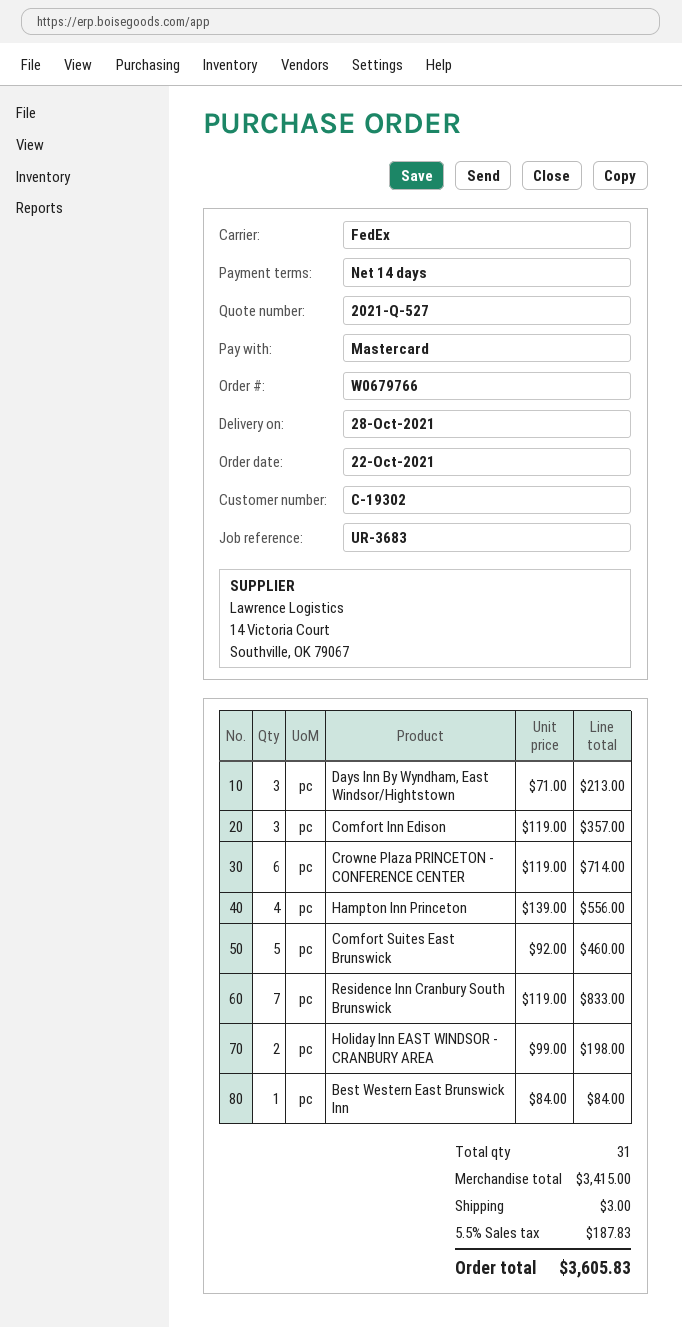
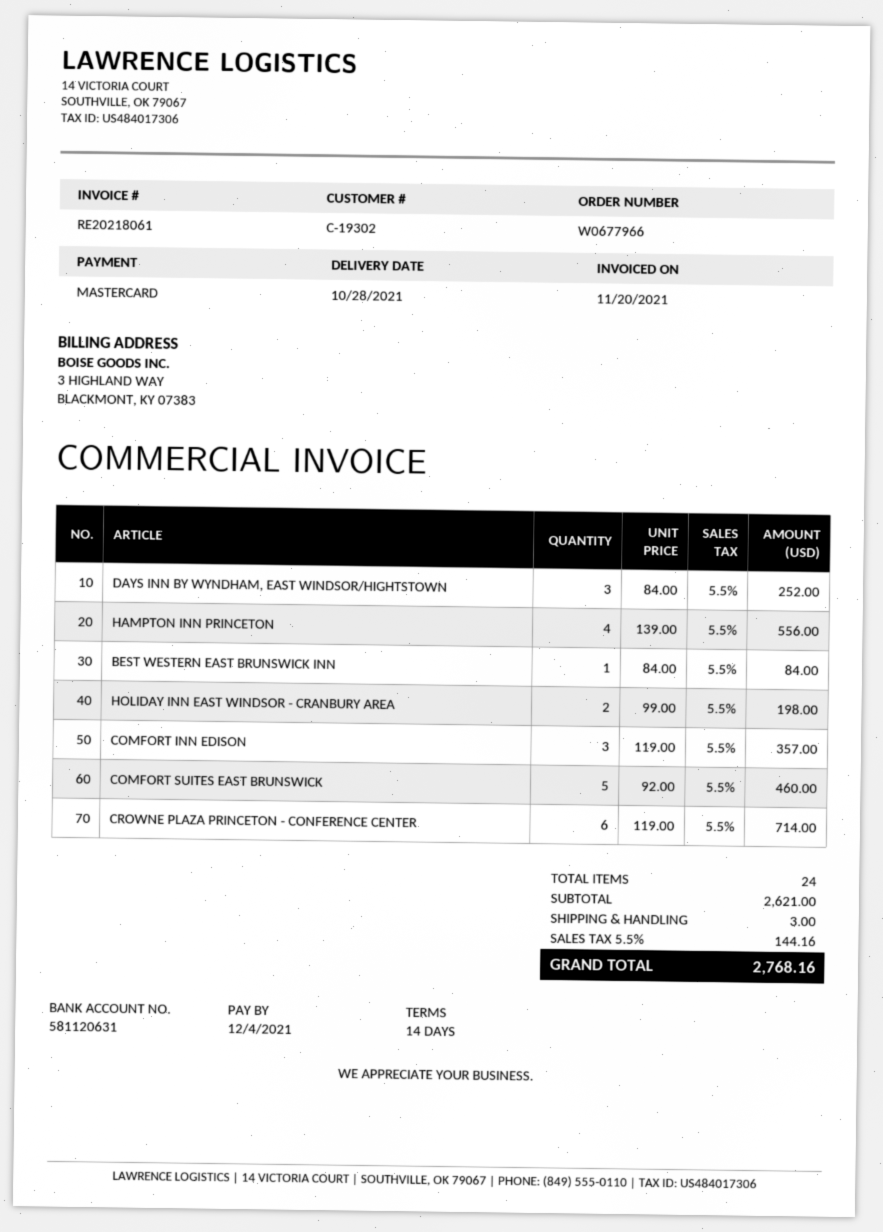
order number: W0679766 -> W0677966
Days Inn By Wyndham, East Windsor/Hightstown: 3 x 71.00 = 213.00 -> 3 x 84.00 = 252.00
Residence Inn Cranbury South Brunswick: 7 x 119.00 = 833.00 -> none
total quantity: 31 -> 24
subtotal: 3415.00 -> 2621.00
tax: 5.5% = 187.83 -> 5.5% = 144.16
total: 3605.83 -> 2768.16

